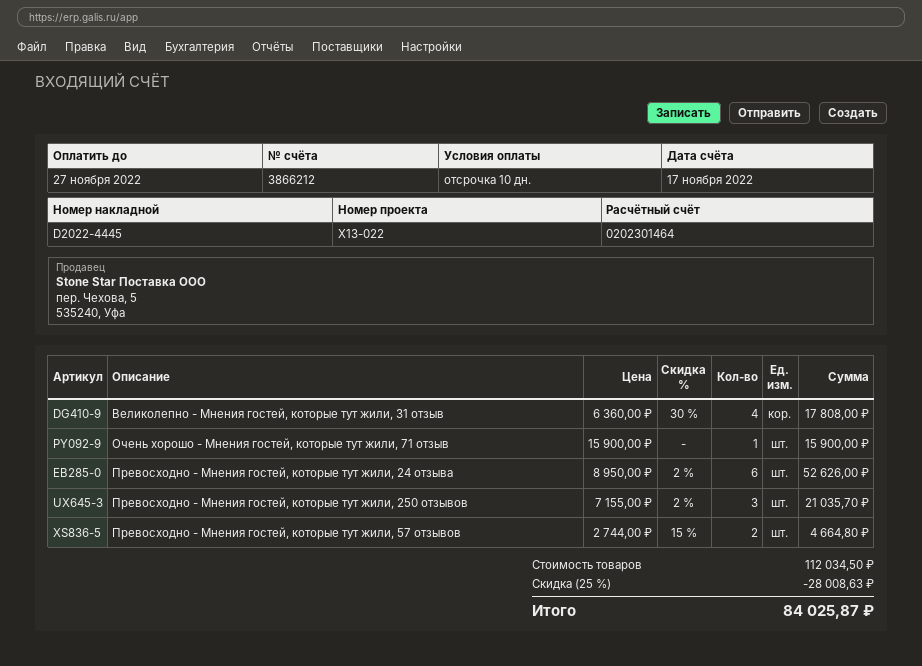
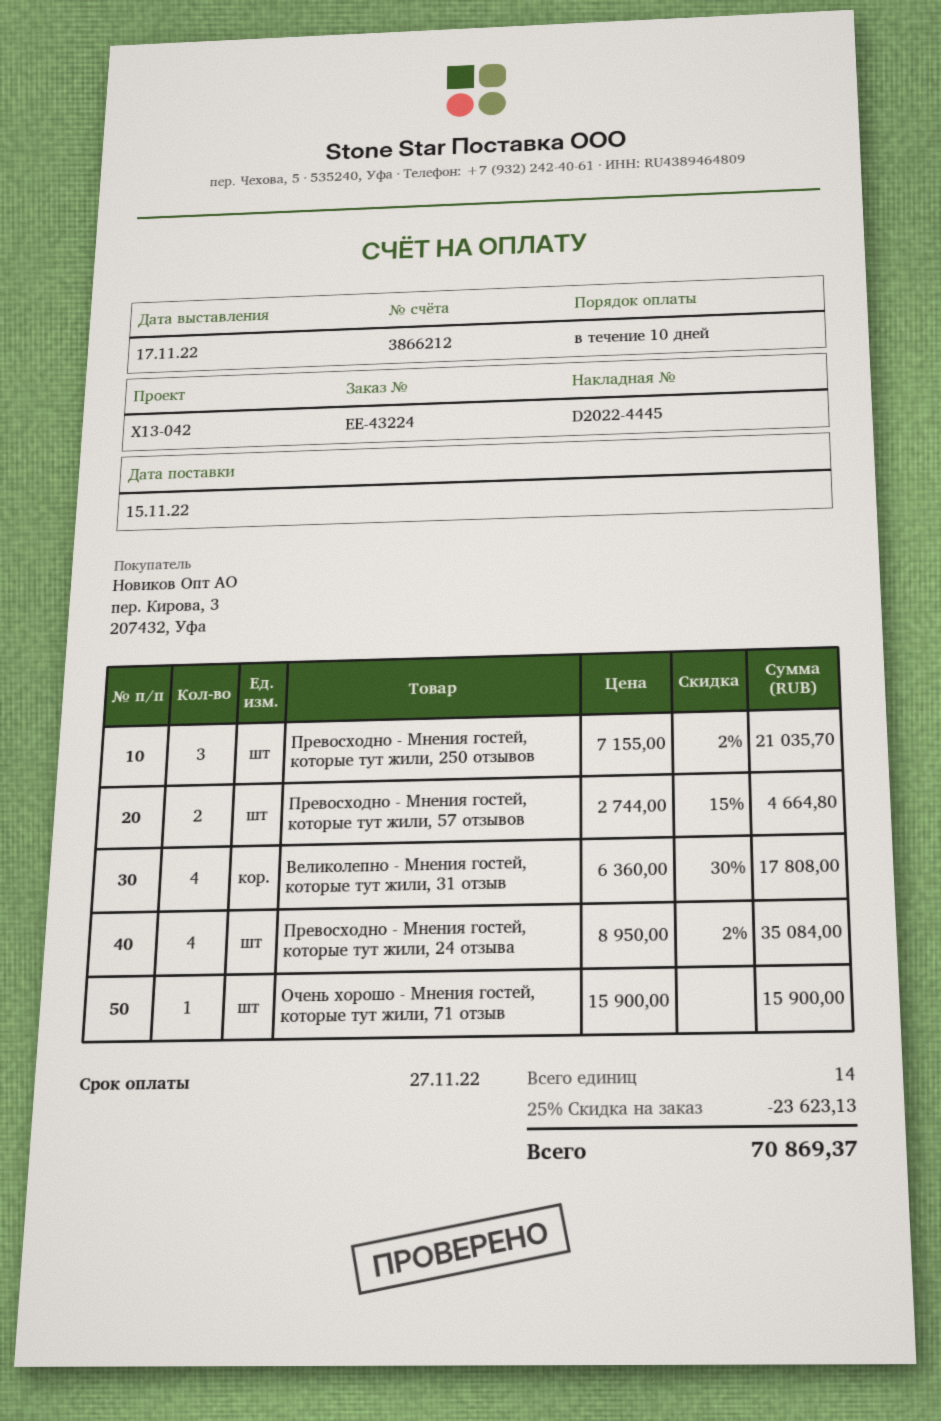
reference: X13-022 -> X13-042
Превосходно - Мнения гостей, которые тут жили, 24 отзыва: 6 x 8950.00 - 2% = 52626.00 -> 4 x 8950.00 - 2% = 35084.00
discount: 25% = 28008.63 -> 25% = 23623.13
total: 84025.87 -> 70869.37

